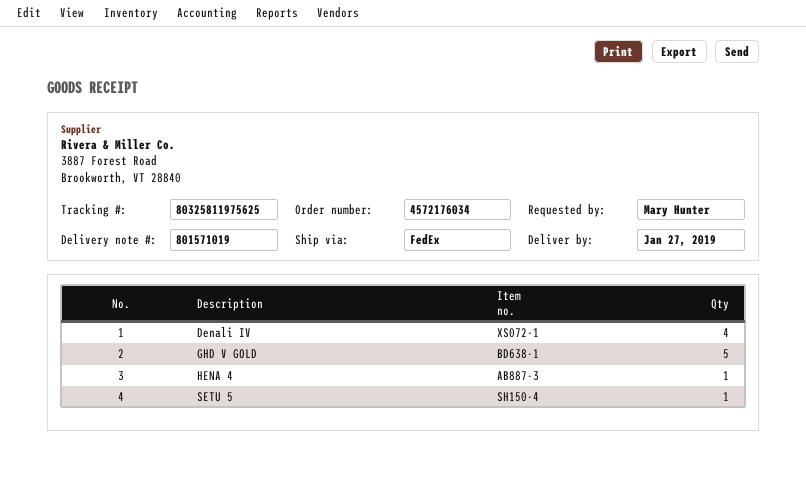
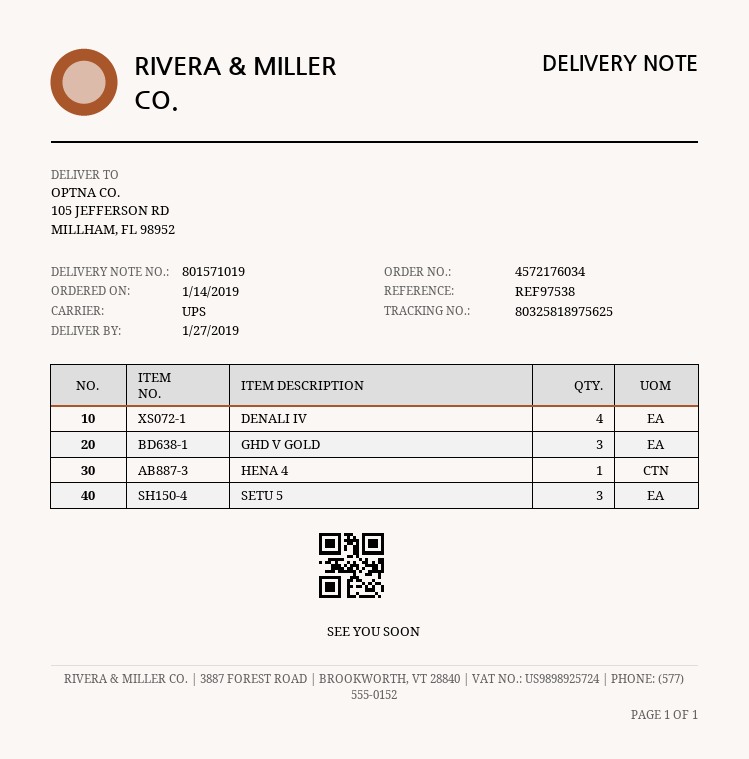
shipping method: FedEx -> UPS
tracking number: 80325811975625 -> 80325818975625
GHD V GOLD: 5 -> 3
SETU 5: 1 -> 3

